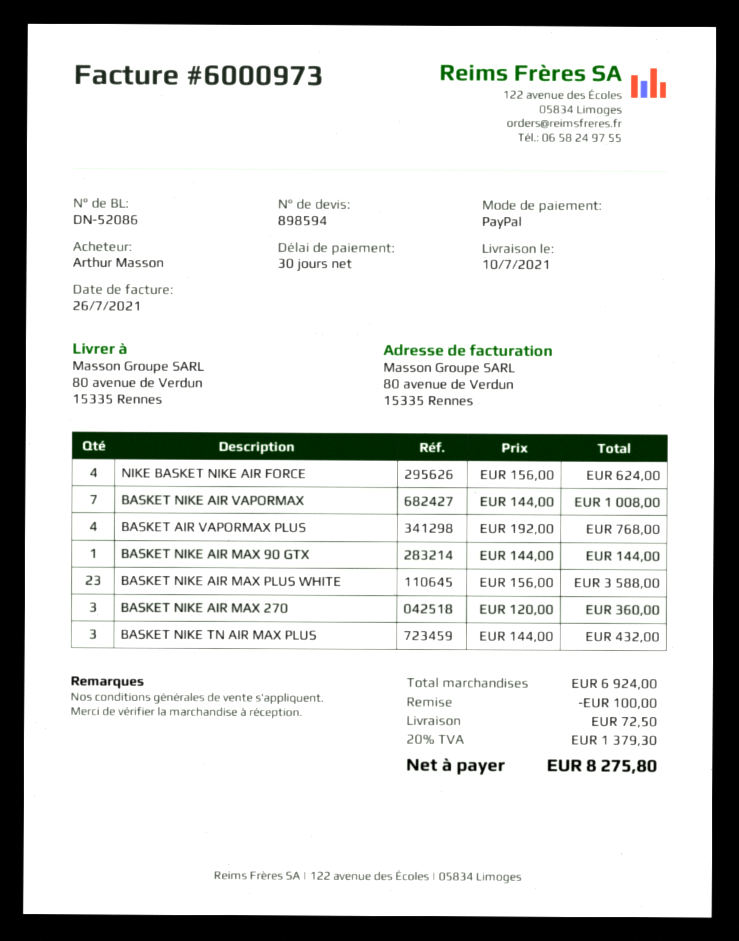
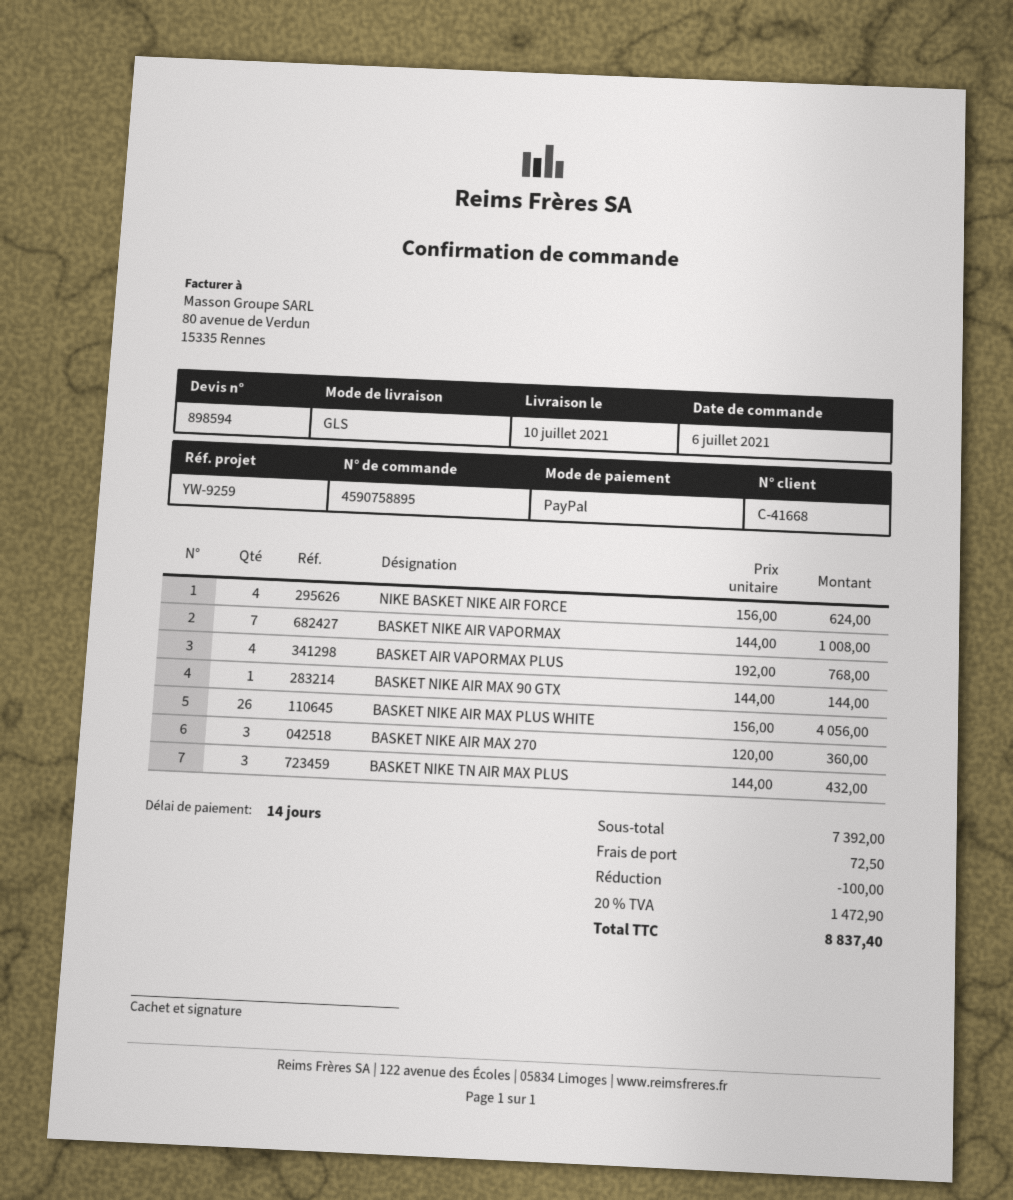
payment terms: 30 days -> 14 days
BASKET NIKE AIR MAX PLUS WHITE: 23 x 156.00 = 3588.00 -> 26 x 156.00 = 4056.00
subtotal: 6924.00 -> 7392.00
tax: 20% = 1379.30 -> 20% = 1472.90
total: 8275.80 -> 8837.40

